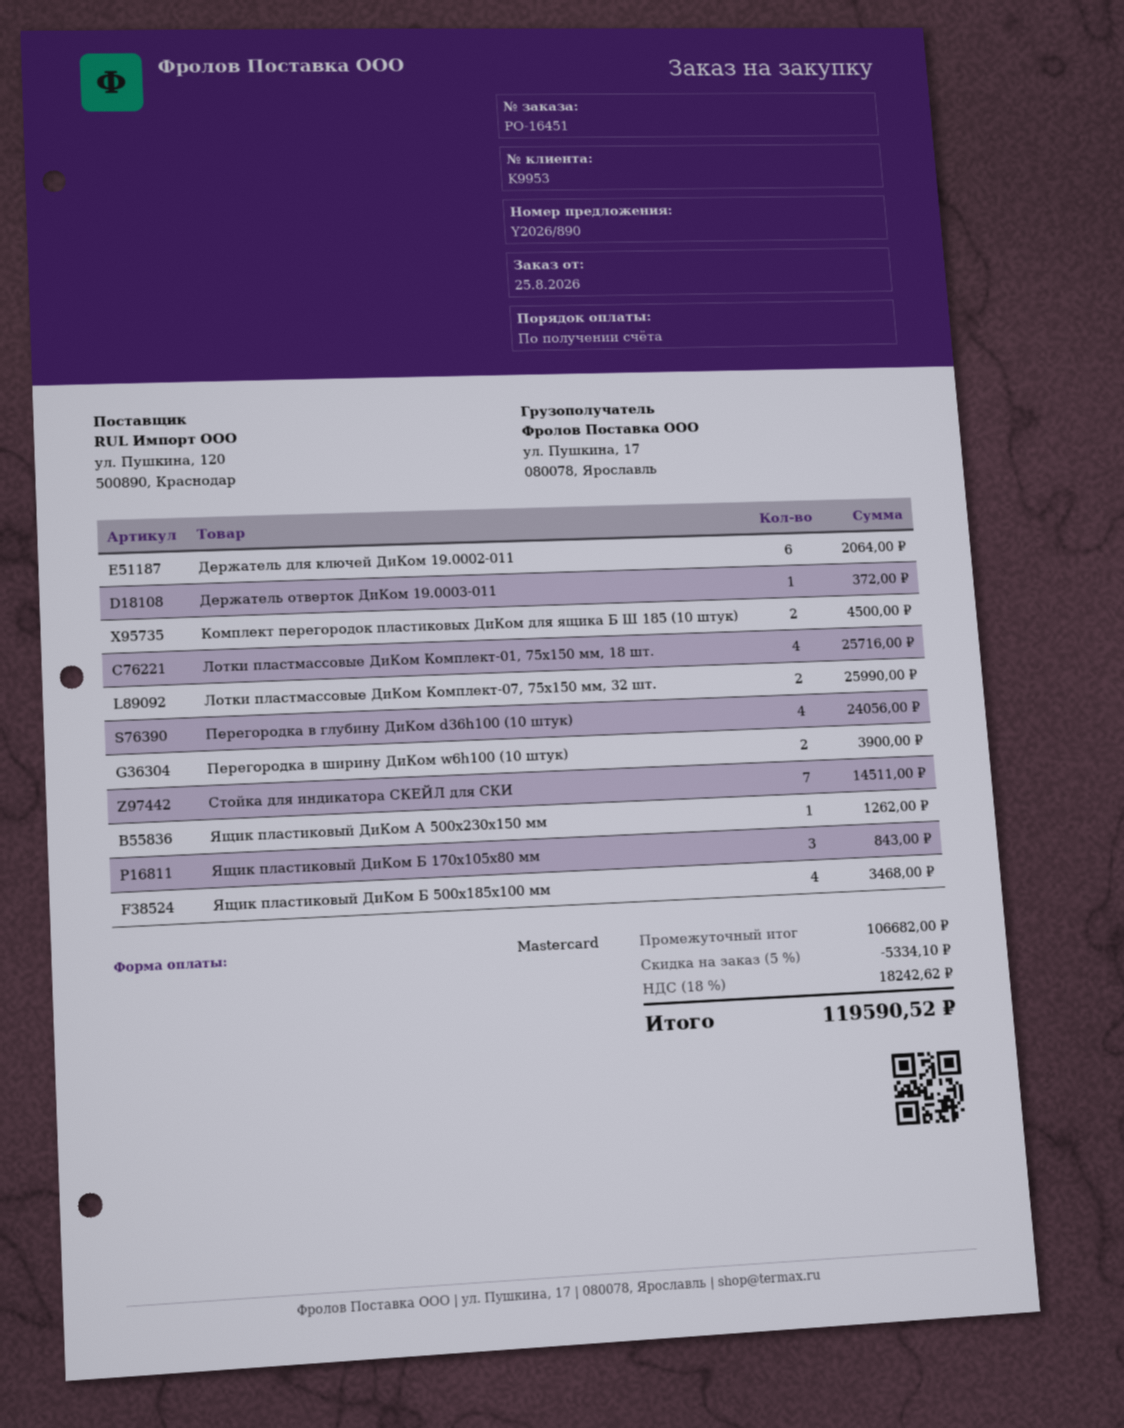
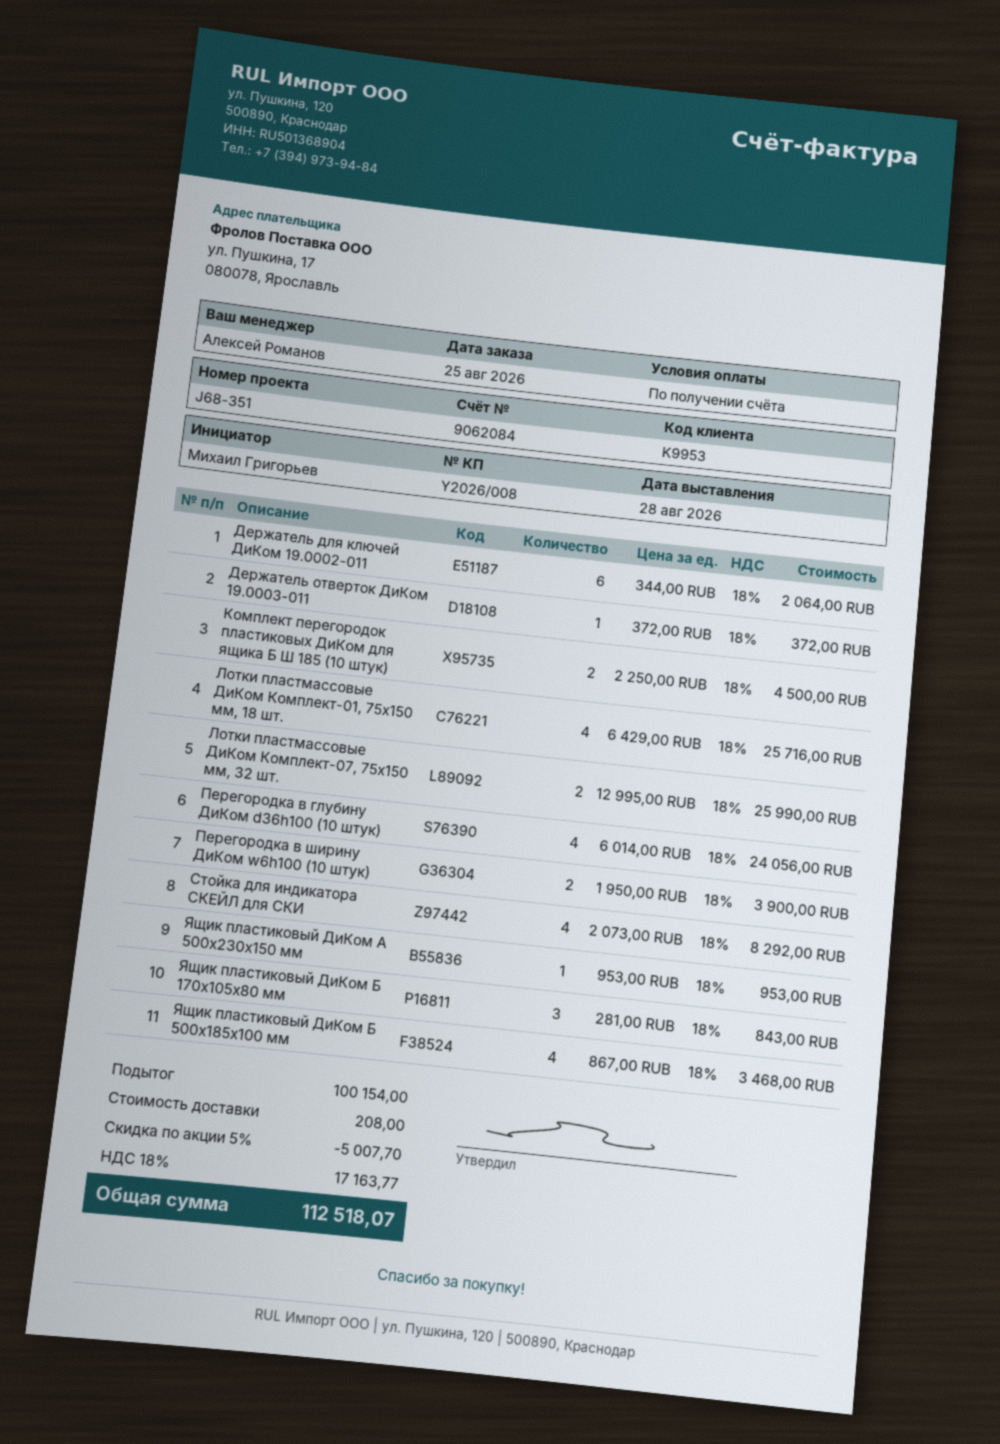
quote number: Y2026/890 -> Y2026/008
Стойка для индикатора СКЕЙЛ для СКИ: 7 for 14511.00 -> 4 for 8292.00
Ящик пластиковый ДиКом А 500х230х150 мм: 1 for 1262.00 -> 1 for 953.00
subtotal: 106682.00 -> 100154.00
discount: 5% = 5334.10 -> 5% = 5007.70
shipping: none -> 208.00
tax: 18% = 18242.62 -> 18% = 17163.77
total: 119590.52 -> 112518.07

